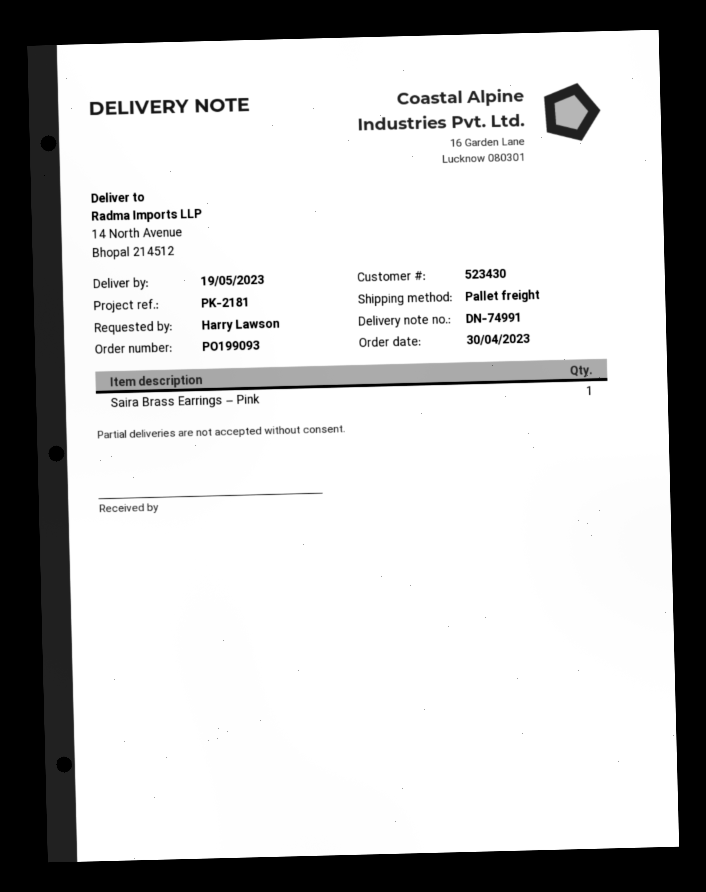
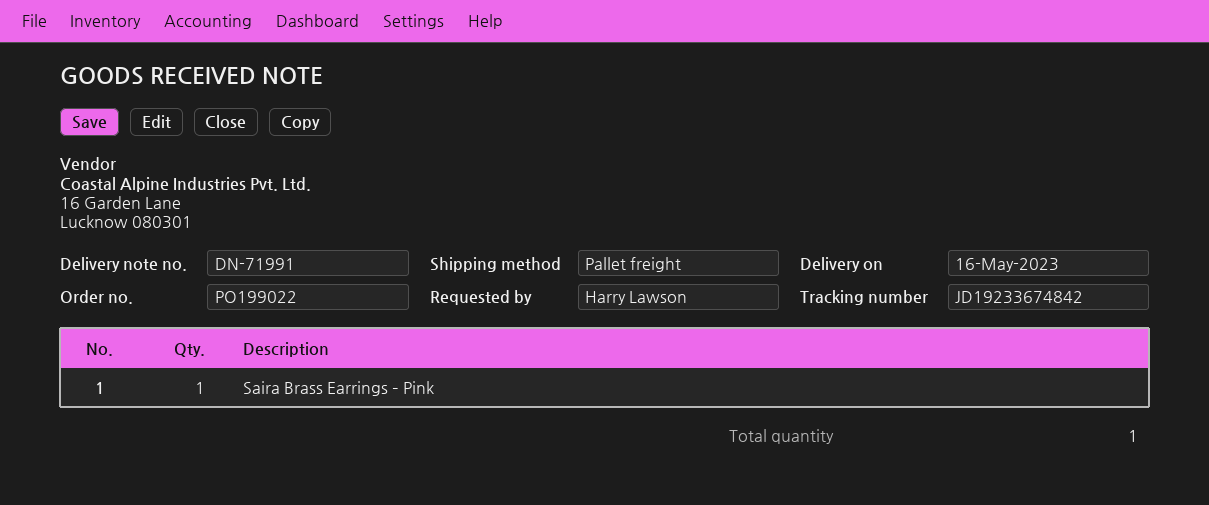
order number: PO199093 -> PO199022
delivery note number: DN-74991 -> DN-71991
delivery date: 2023-05-19 -> 2023-05-16

